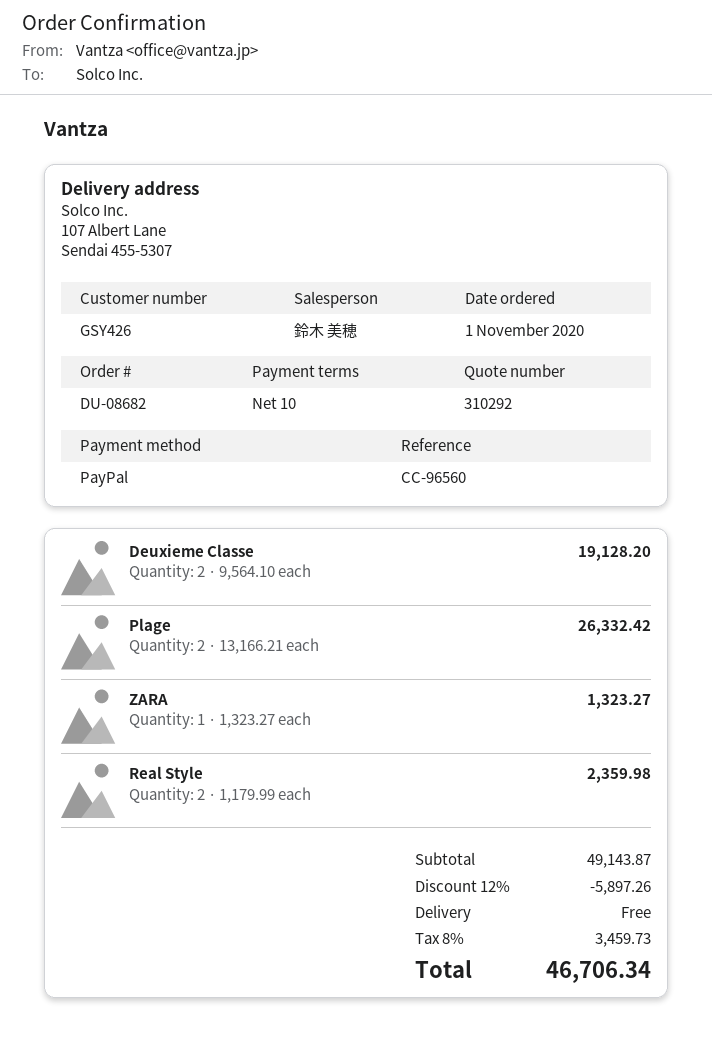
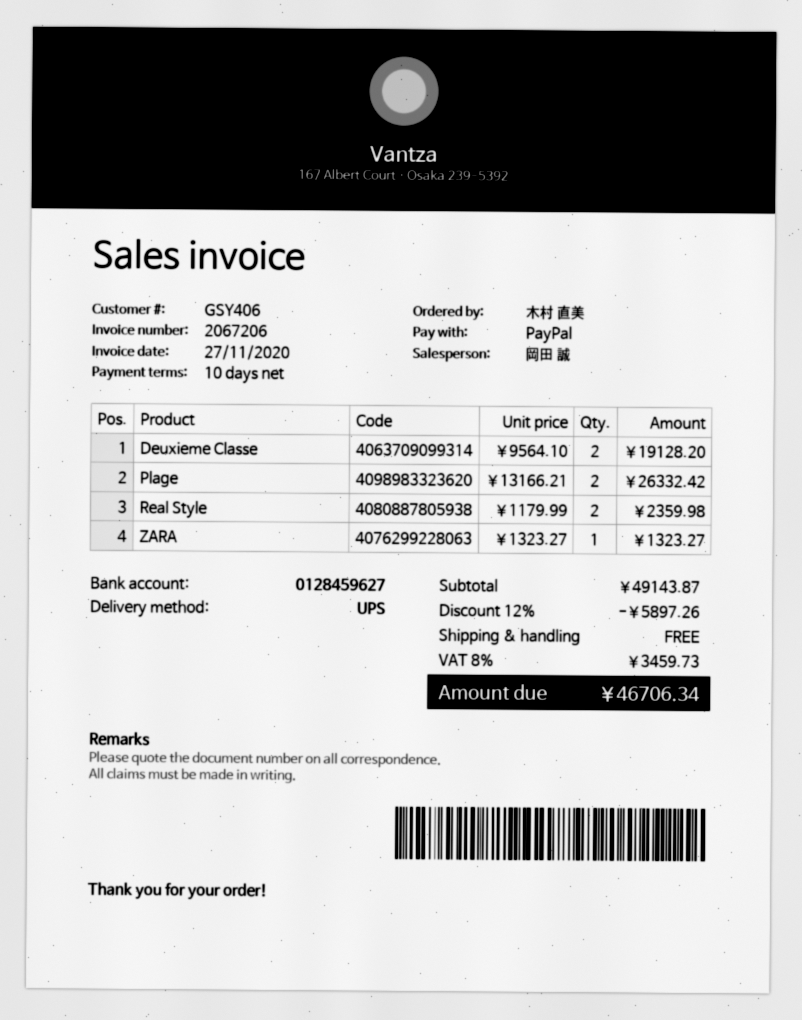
customer number: GSY426 -> GSY406
sales rep: 鈴木 美穂 -> 岡田 誠

